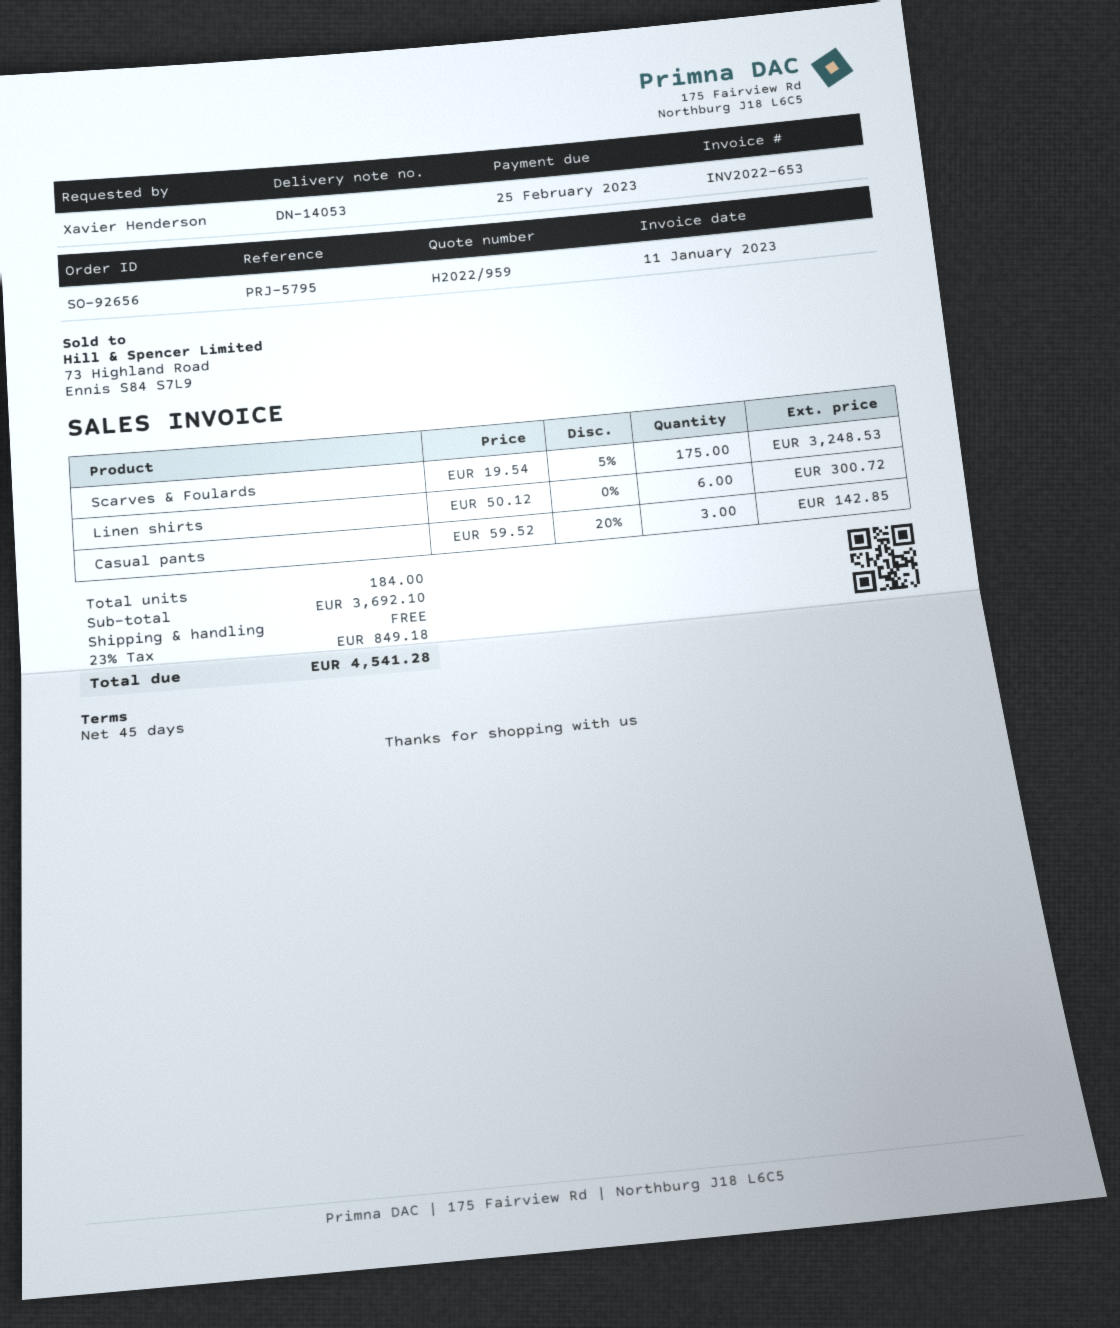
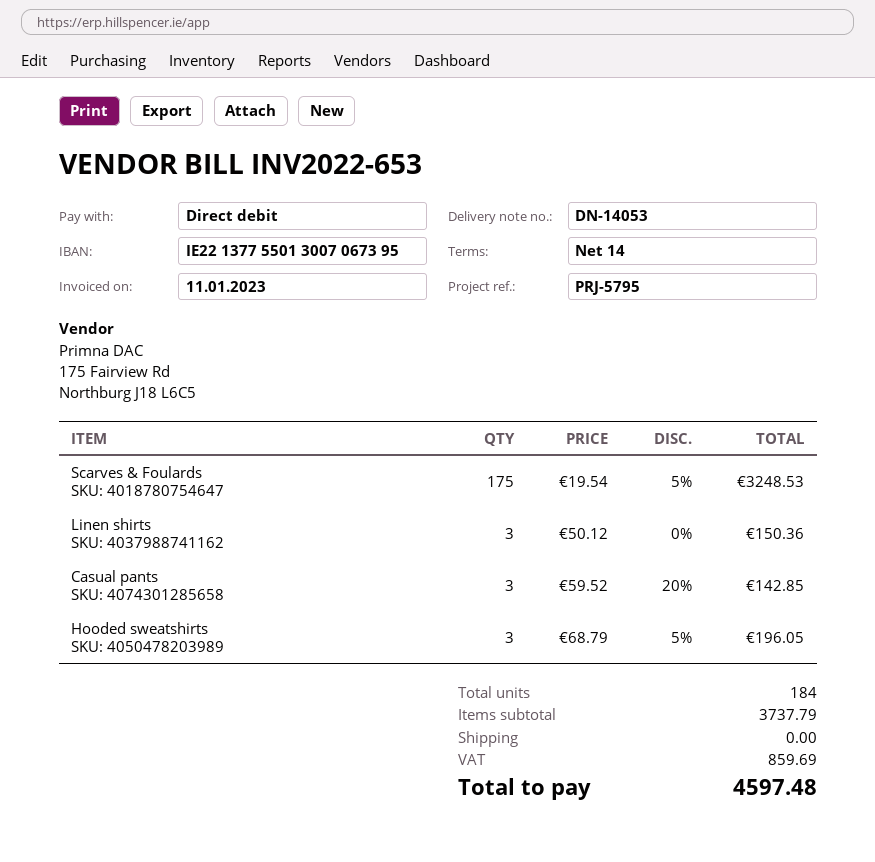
payment terms: 45 days -> 14 days
Linen shirts: 6 x 50.12 = 300.72 -> 3 x 50.12 = 150.36
Hooded sweatshirts: none -> 3 x 68.79 - 5% = 196.05
subtotal: 3692.10 -> 3737.79
tax: 849.18 -> 859.69
total: 4541.28 -> 4597.48

